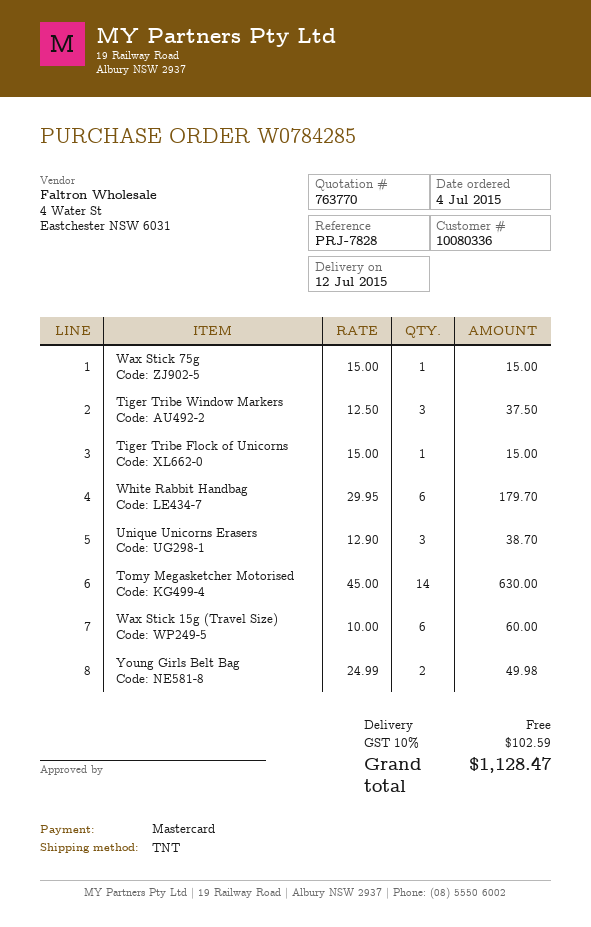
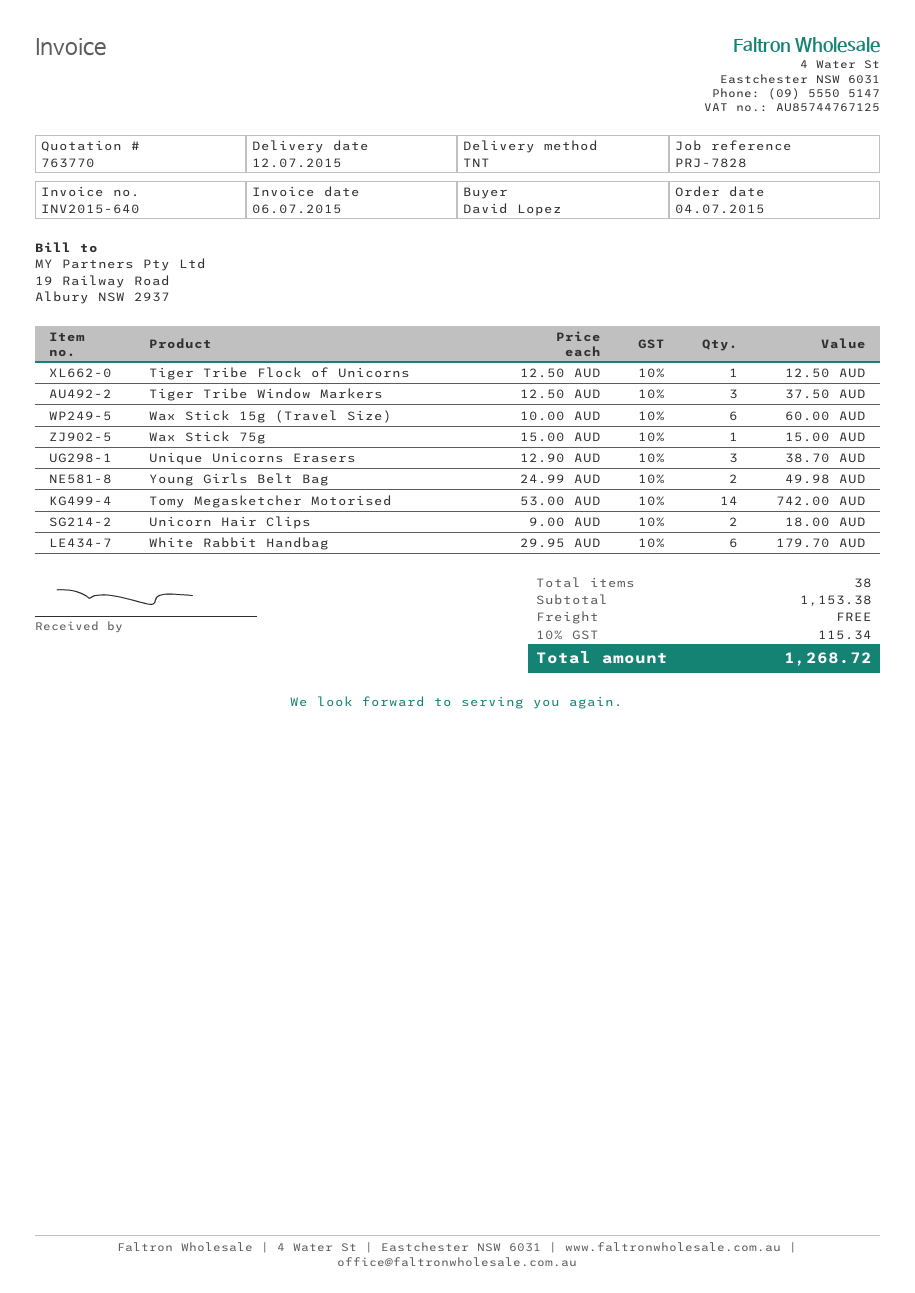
Tiger Tribe Flock of Unicorns: 1 x 15.00 = 15.00 -> 1 x 12.50 = 12.50
Tomy Megasketcher Motorised: 14 x 45.00 = 630.00 -> 14 x 53.00 = 742.00
Unicorn Hair Clips: none -> 2 x 9.00 = 18.00
tax: 10% = 102.59 -> 10% = 115.34
total: 1128.47 -> 1268.72

